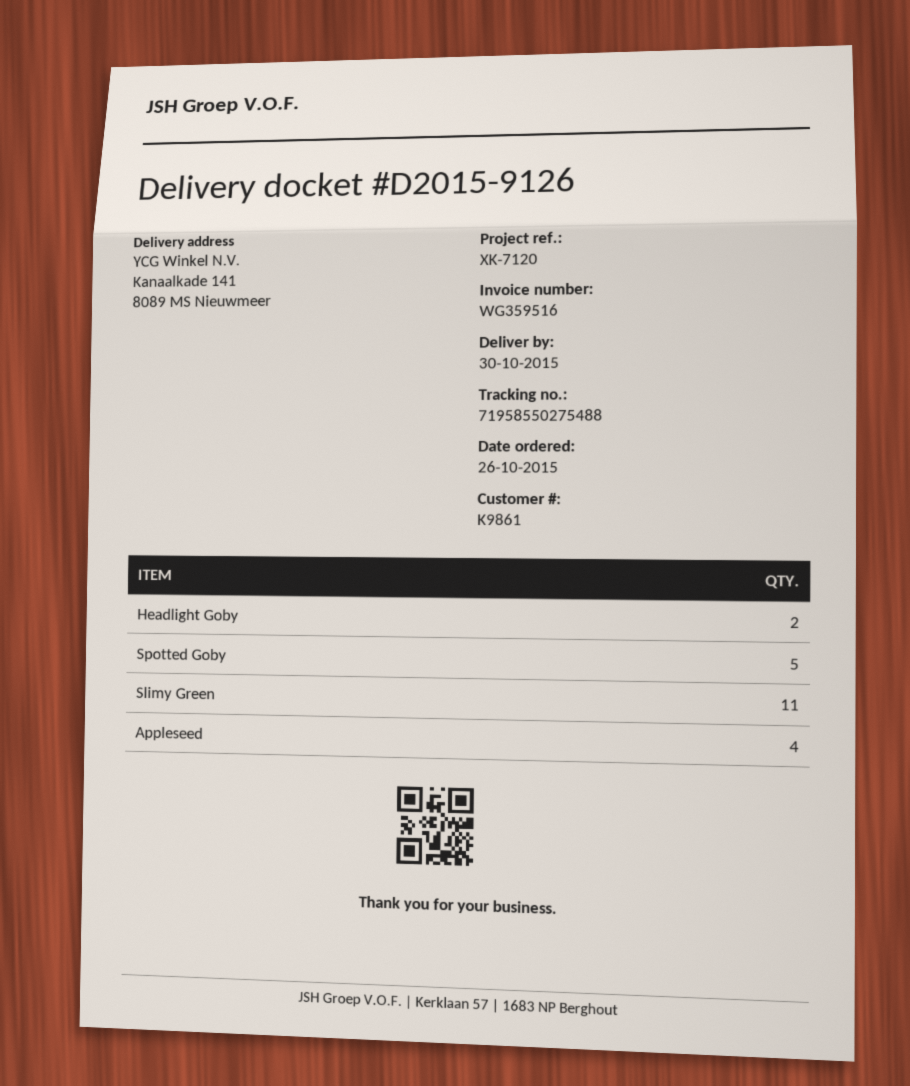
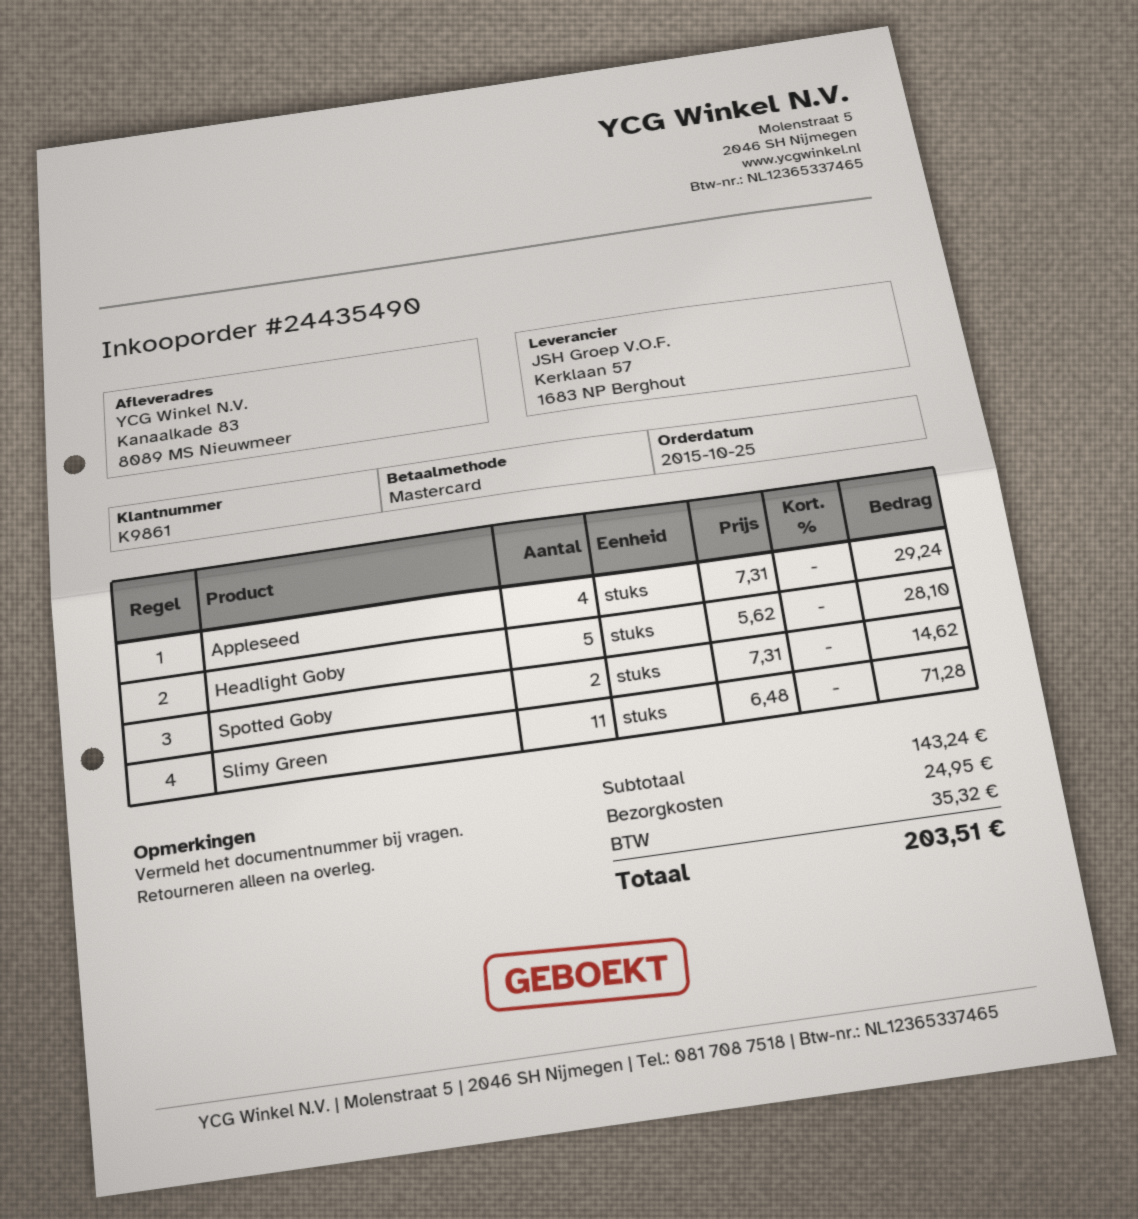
order date: 2015-10-26 -> 2015-10-25
ship to: Kanaalkade 141, 8089 MS Nieuwmeer -> Kanaalkade 83, 8089 MS Nieuwmeer
Headlight Goby: 2 -> 5
Spotted Goby: 5 -> 2

